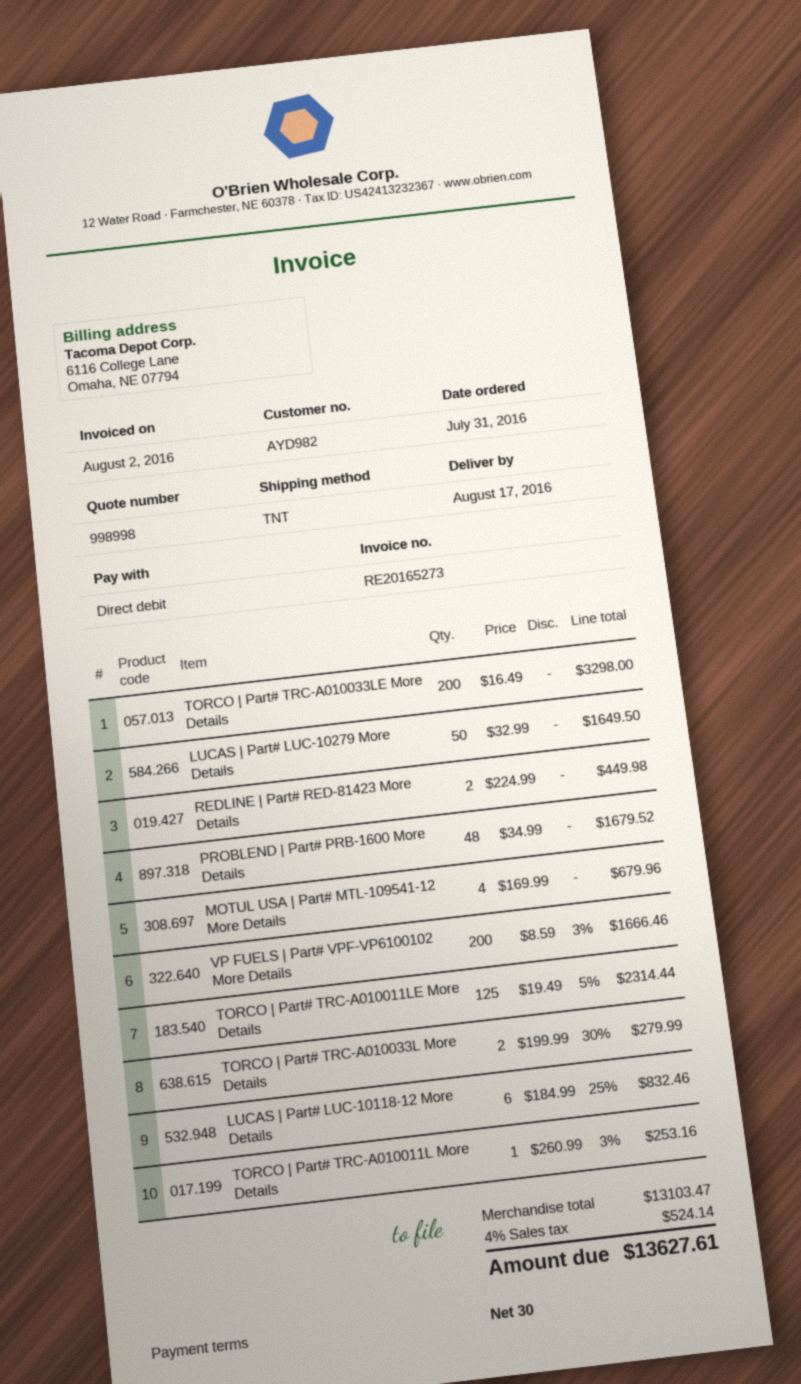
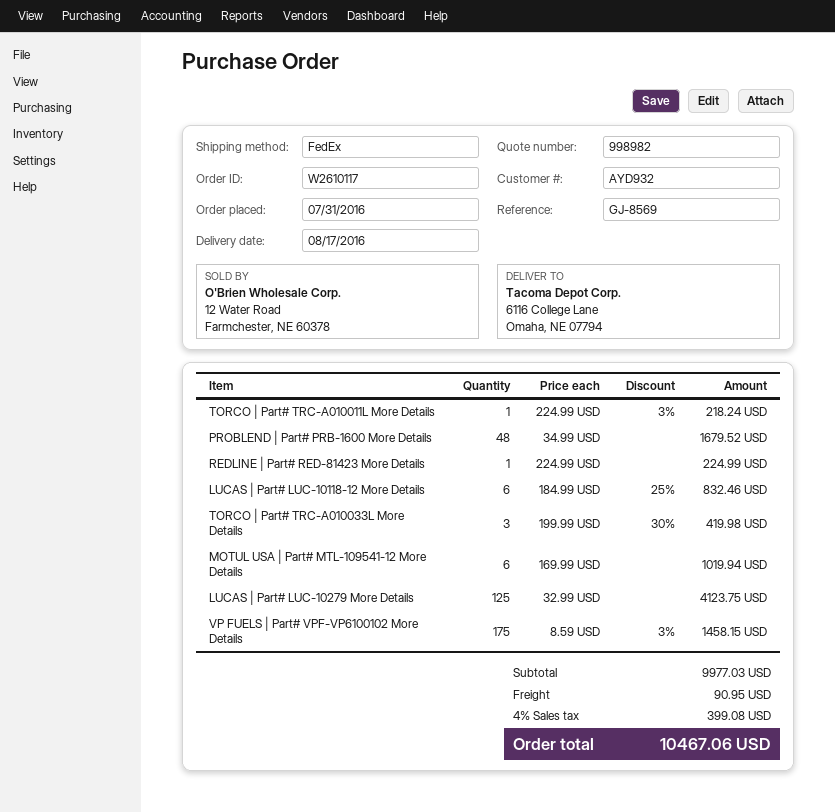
quote number: 998998 -> 998982
customer number: AYD982 -> AYD932
shipping method: TNT -> FedEx
TORCO | Part# TRC-A010033LE More Details: 200 x 16.49 = 3298.00 -> none
LUCAS | Part# LUC-10279 More Details: 50 x 32.99 = 1649.50 -> 125 x 32.99 = 4123.75
REDLINE | Part# RED-81423 More Details: 2 x 224.99 = 449.98 -> 1 x 224.99 = 224.99
MOTUL USA | Part# MTL-109541-12 More Details: 4 x 169.99 = 679.96 -> 6 x 169.99 = 1019.94
VP FUELS | Part# VPF-VP6100102 More Details: 200 x 8.59 - 3% = 1666.46 -> 175 x 8.59 - 3% = 1458.15
TORCO | Part# TRC-A010011LE More Details: 125 x 19.49 - 5% = 2314.44 -> none
TORCO | Part# TRC-A010033L More Details: 2 x 199.99 - 30% = 279.99 -> 3 x 199.99 - 30% = 419.98
TORCO | Part# TRC-A010011L More Details: 1 x 260.99 - 3% = 253.16 -> 1 x 224.99 - 3% = 218.24
subtotal: 13103.47 -> 9977.03
shipping: none -> 90.95
tax: 4% = 524.14 -> 4% = 399.08
total: 13627.61 -> 10467.06

